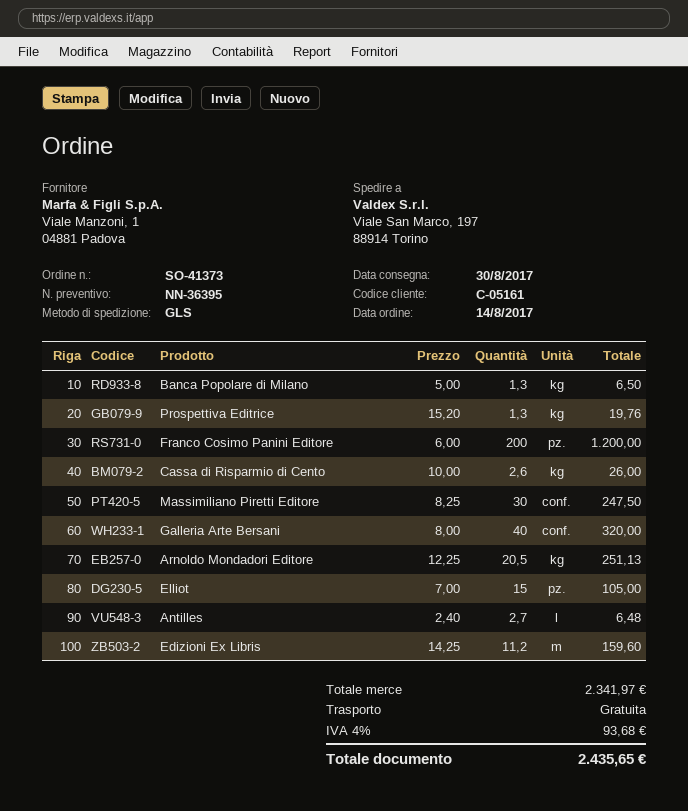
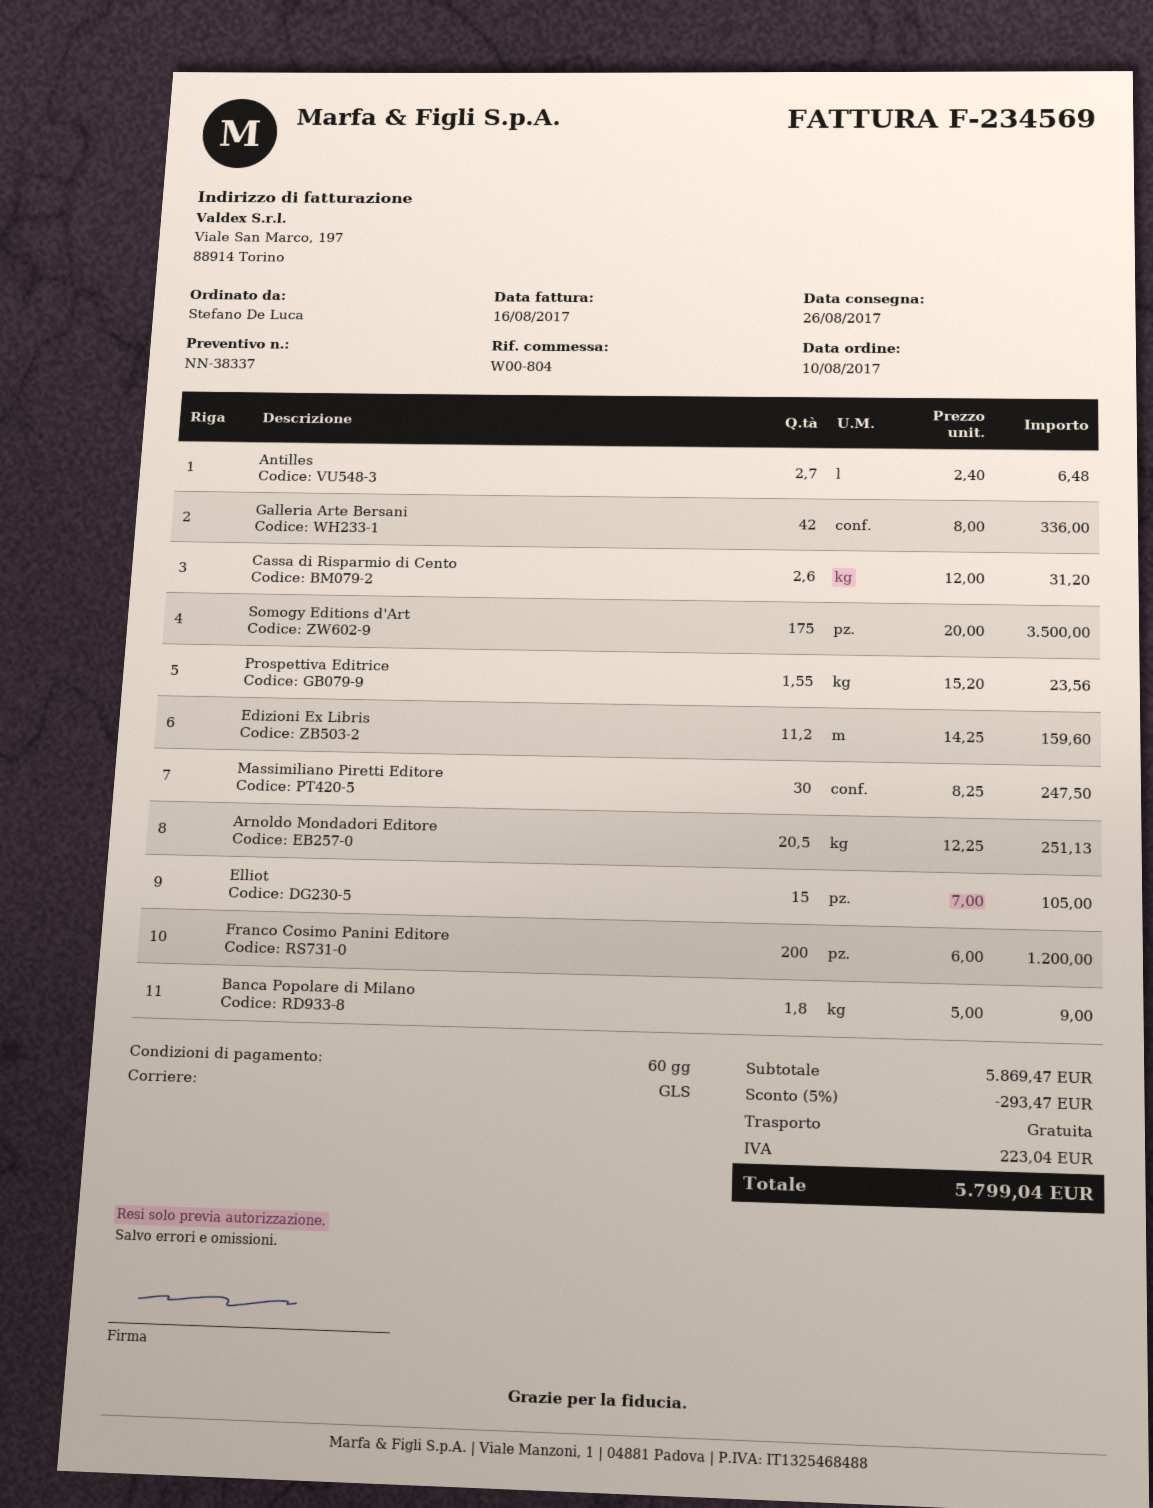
quote number: NN-36395 -> NN-38337
order date: 2017-08-14 -> 2017-08-10
delivery date: 2017-08-30 -> 2017-08-26
Banca Popolare di Milano: 1.3 x 5.00 = 6.50 -> 1.8 x 5.00 = 9.00
Prospettiva Editrice: 1.3 x 15.20 = 19.76 -> 1.55 x 15.20 = 23.56
Cassa di Risparmio di Cento: 2.6 x 10.00 = 26.00 -> 2.6 x 12.00 = 31.20
Galleria Arte Bersani: 40 x 8.00 = 320.00 -> 42 x 8.00 = 336.00
Somogy Editions d'Art: none -> 175 x 20.00 = 3500.00
subtotal: 2341.97 -> 5869.47
discount: none -> 5% = 293.47
tax: 93.68 -> 223.04
total: 2435.65 -> 5799.04

